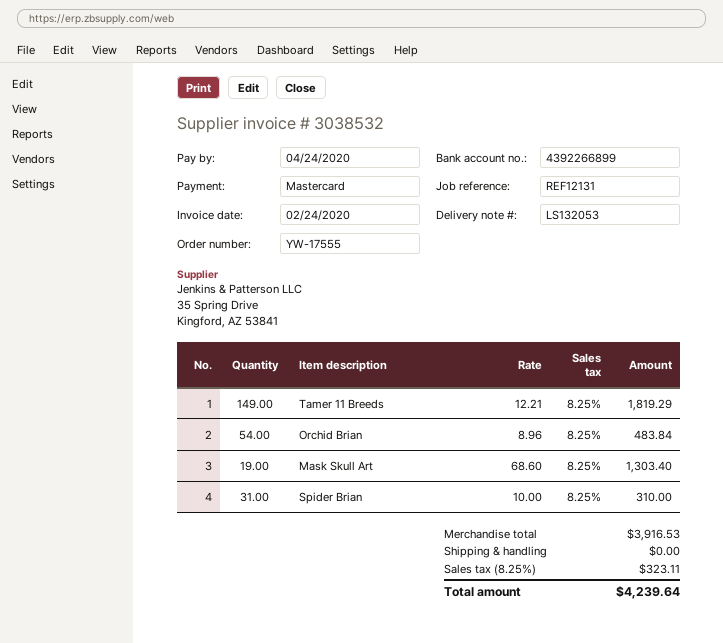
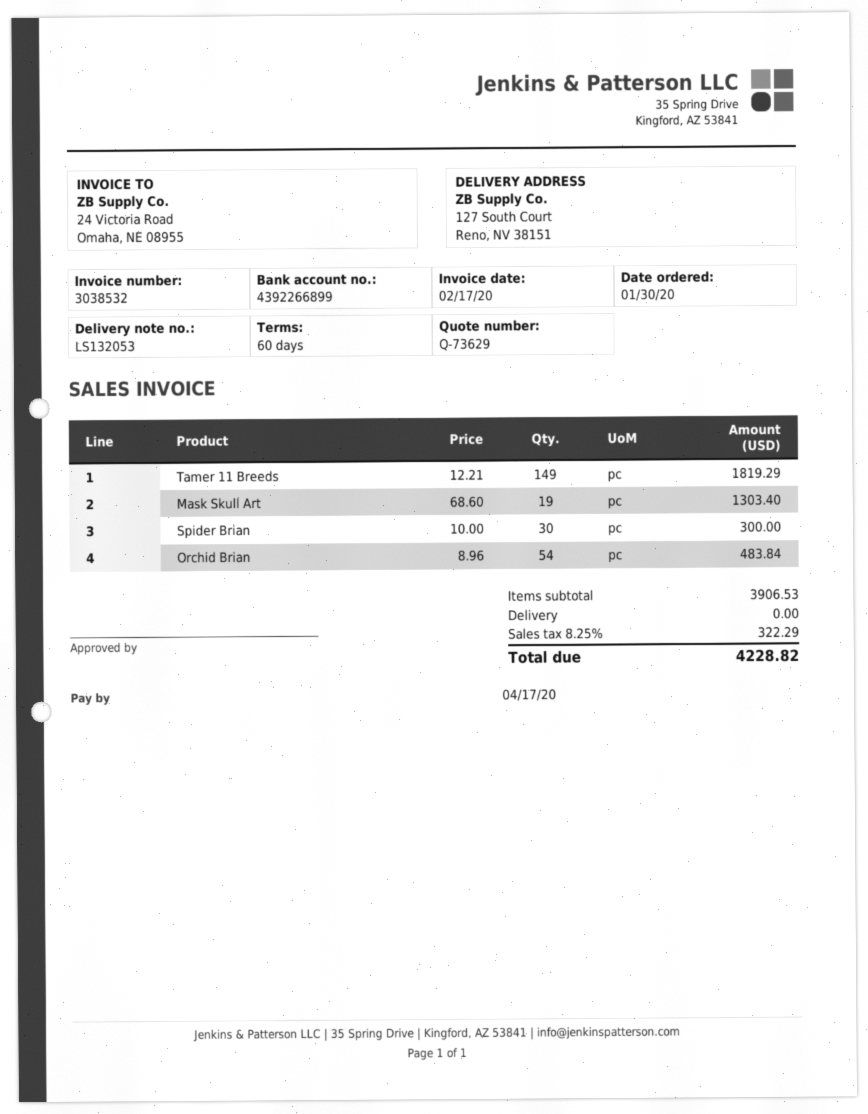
invoice date: 2020-02-24 -> 2020-02-17
due date: 2020-04-24 -> 2020-04-17
Spider Brian: 31 x 10.00 = 310.00 -> 30 x 10.00 = 300.00
subtotal: 3916.53 -> 3906.53
tax: 8.25% = 323.11 -> 8.25% = 322.29
total: 4239.64 -> 4228.82

